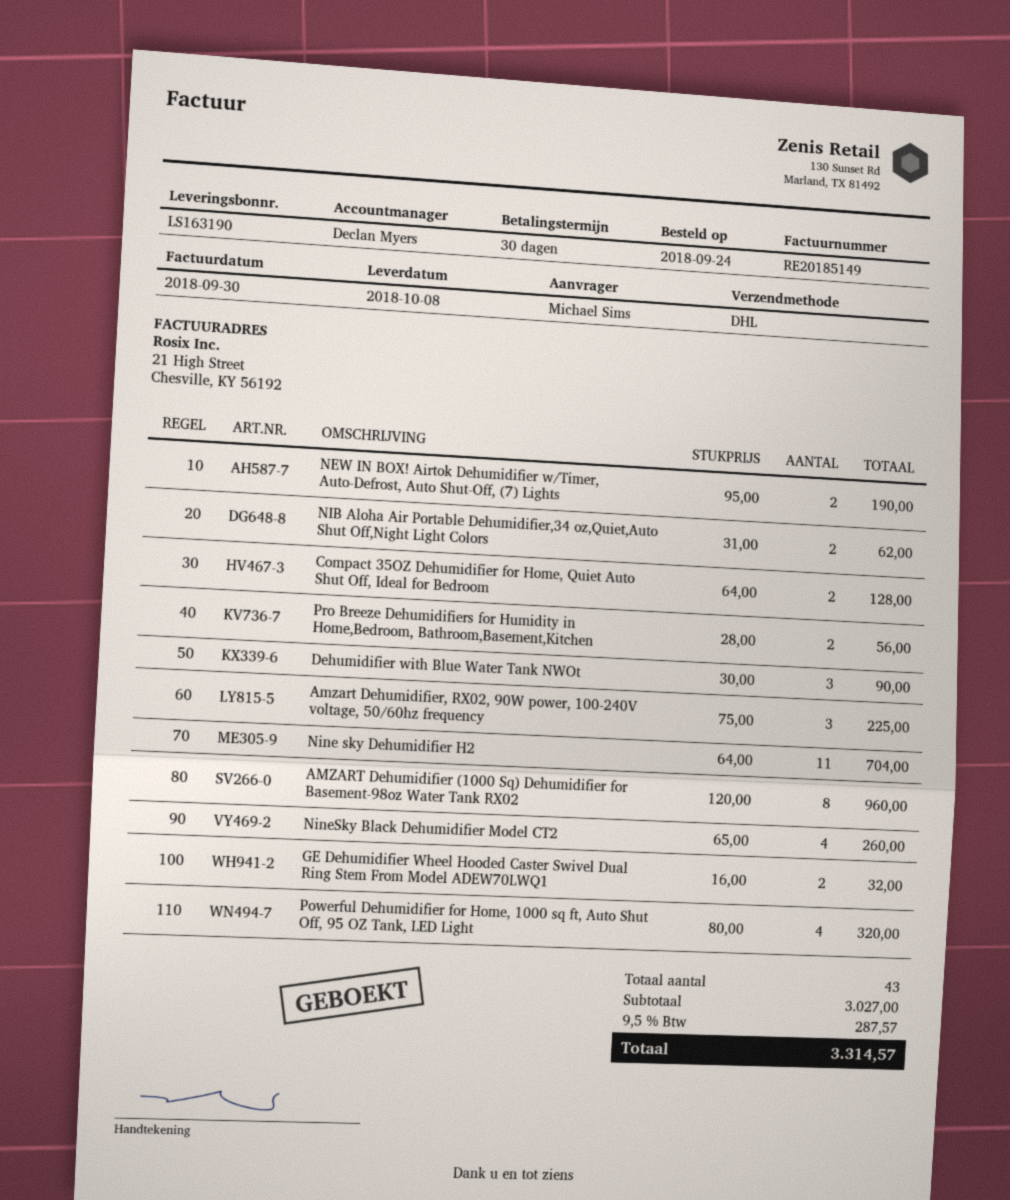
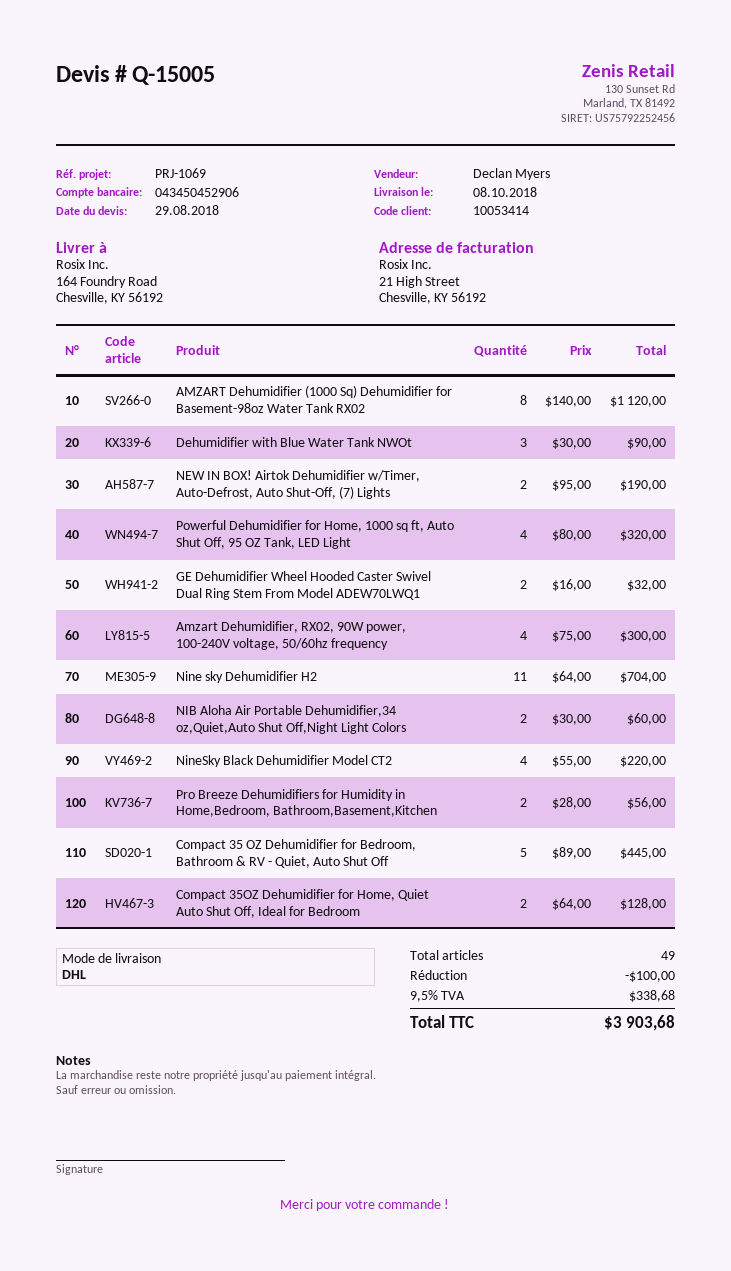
NIB Aloha Air Portable Dehumidifier,34 oz,Quiet,Auto Shut Off,Night Light Colors: 2 x 31.00 = 62.00 -> 2 x 30.00 = 60.00
Amzart Dehumidifier, RX02, 90W power, 100-240V voltage, 50/60hz frequency: 3 x 75.00 = 225.00 -> 4 x 75.00 = 300.00
AMZART Dehumidifier (1000 Sq) Dehumidifier for Basement-98oz Water Tank RX02: 8 x 120.00 = 960.00 -> 8 x 140.00 = 1120.00
NineSky Black Dehumidifier Model CT2: 4 x 65.00 = 260.00 -> 4 x 55.00 = 220.00
Compact 35 OZ Dehumidifier for Bedroom, Bathroom & RV - Quiet, Auto Shut Off: none -> 5 x 89.00 = 445.00
total quantity: 43 -> 49
discount: none -> 100.00
tax: 9.5% = 287.57 -> 9.5% = 338.68
total: 3314.57 -> 3903.68

